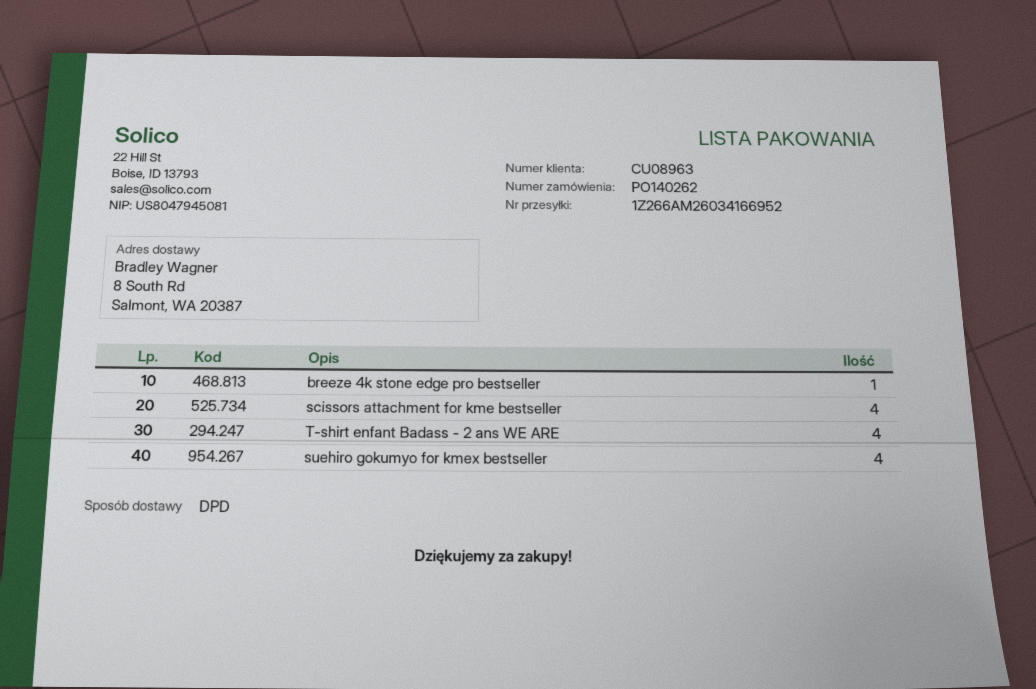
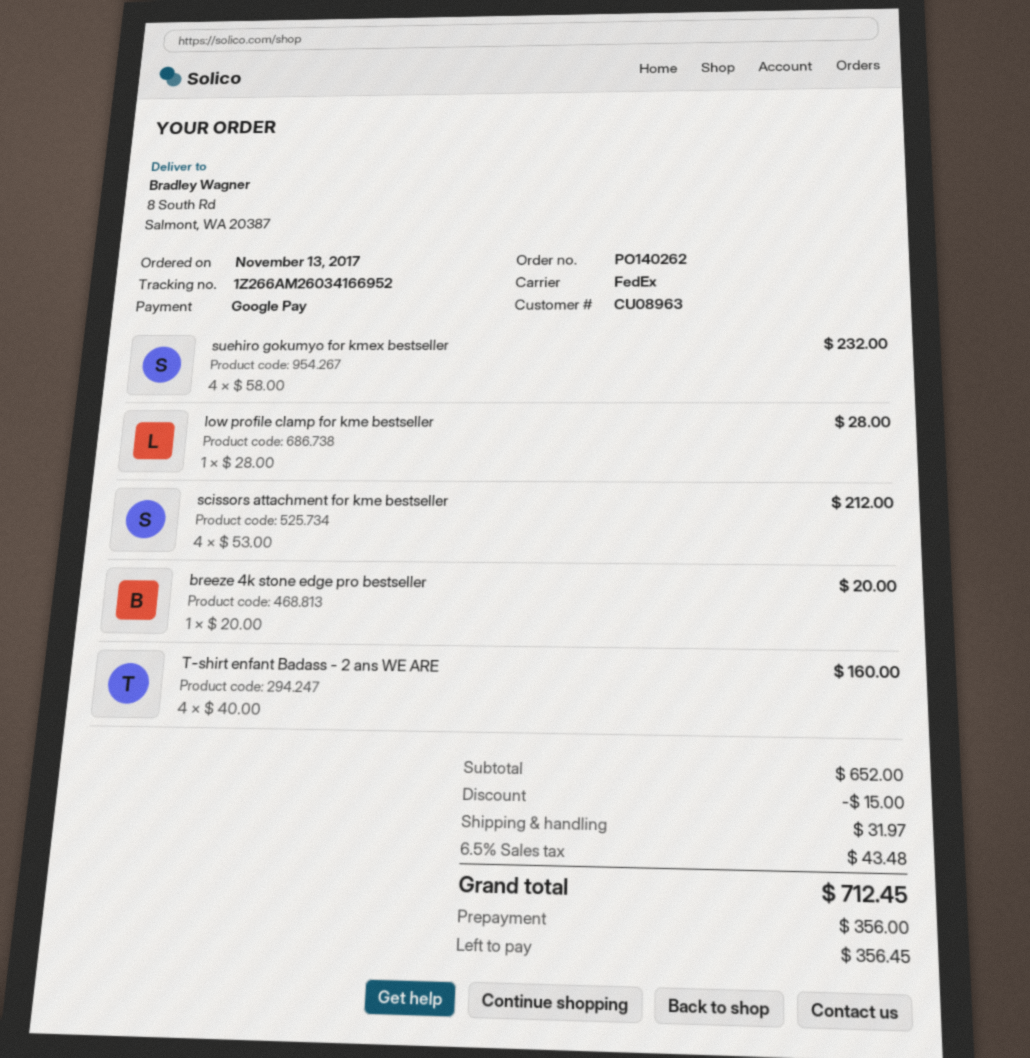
shipping method: DPD -> FedEx
low profile clamp for kme bestseller: none -> 1

